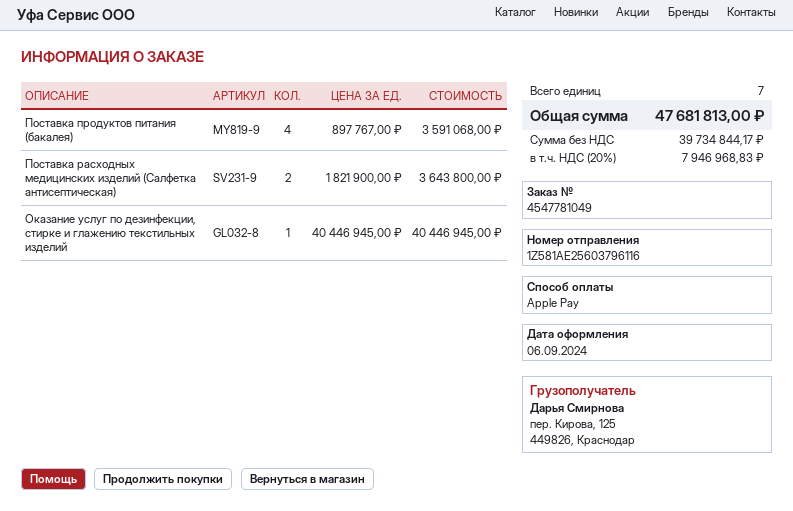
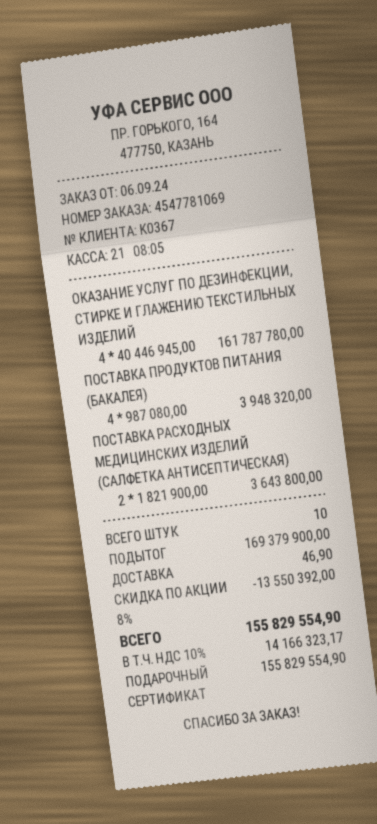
order number: 4547781049 -> 4547781069
payment method: Apple Pay -> gift card
Поставка продуктов питания (бакалея): 4 x 897767.00 = 3591068.00 -> 4 x 987080.00 = 3948320.00
Оказание услуг по дезинфекции, стирке и глажению текстильных изделий: 1 x 40446945.00 = 40446945.00 -> 4 x 40446945.00 = 161787780.00
total quantity: 7 -> 10
discount: none -> 8% = 13550392.00
shipping: none -> 46.90
tax: 20% = 7946968.83 -> 10% = 14166323.17
total: 47681813.00 -> 155829554.90

